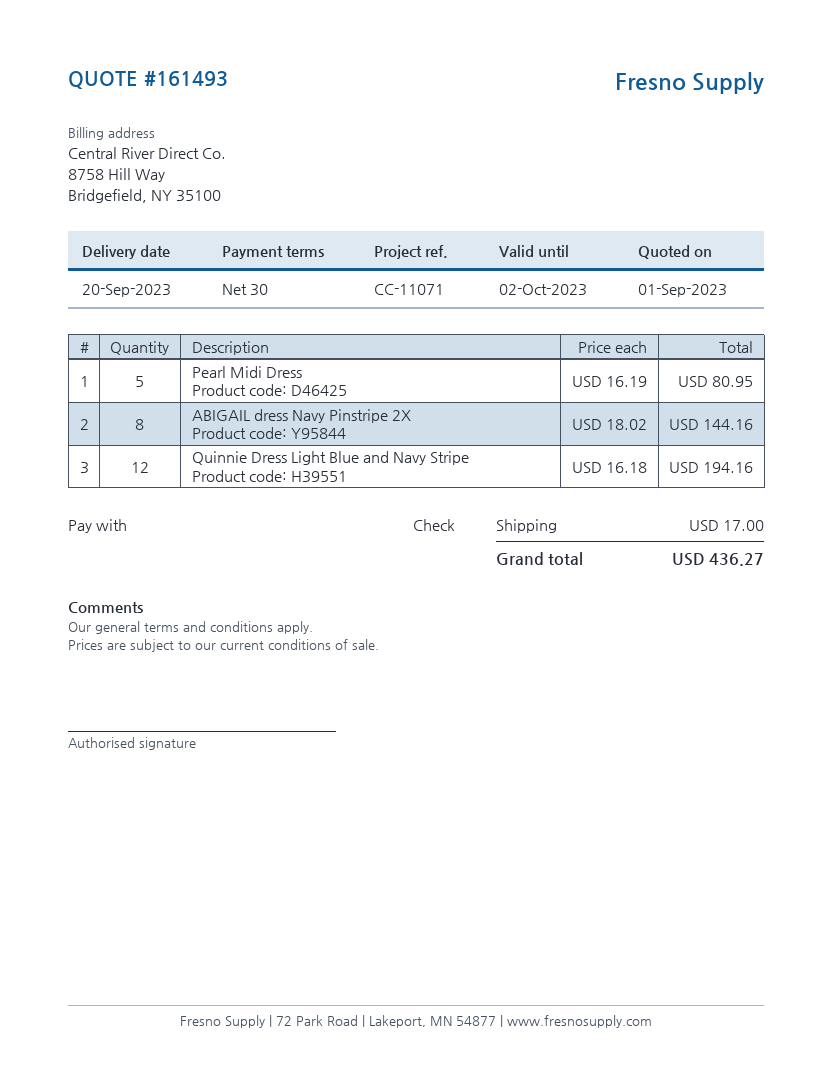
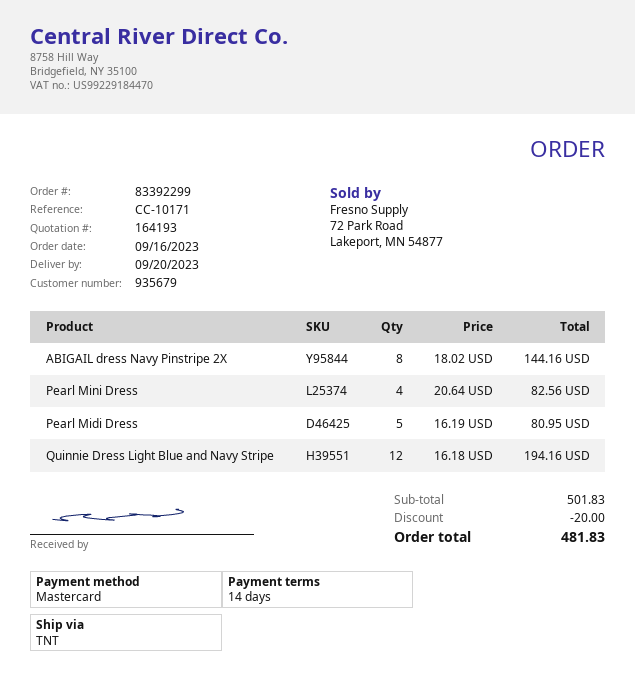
quote number: 161493 -> 164193
payment terms: 30 days -> 14 days
reference: CC-11071 -> CC-10171
payment method: cheque -> Mastercard
Pearl Mini Dress: none -> 4 x 20.64 = 82.56
discount: none -> 20.00
shipping: 17.00 -> none
total: 436.27 -> 481.83

